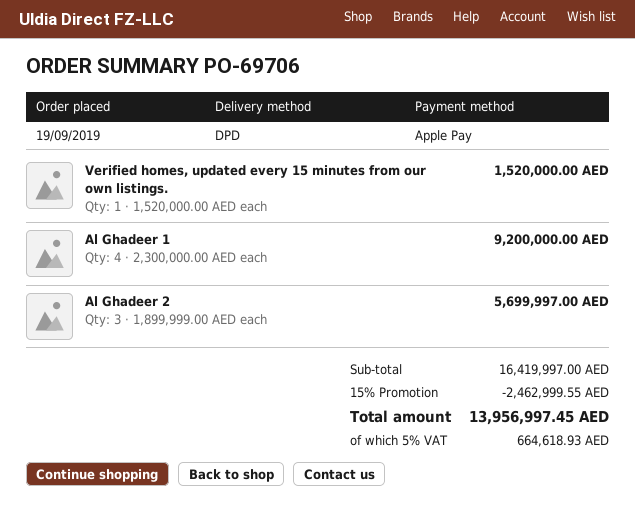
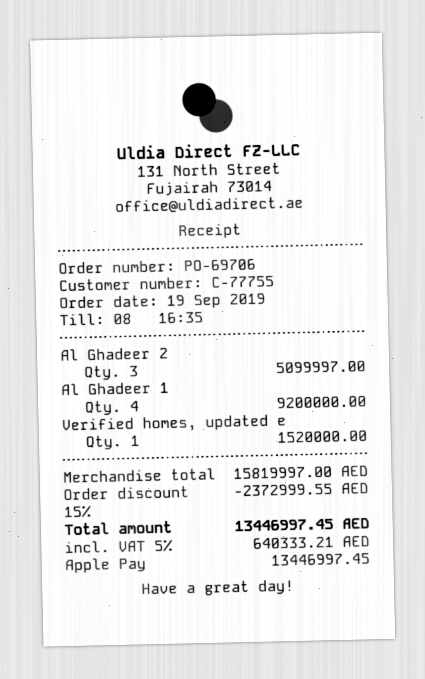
Al Ghadeer 2: 3 for 5699997.00 -> 3 for 5099997.00
subtotal: 16419997.00 -> 15819997.00
discount: 15% = 2462999.55 -> 15% = 2372999.55
tax: 5% = 664618.93 -> 5% = 640333.21
total: 13956997.45 -> 13446997.45

